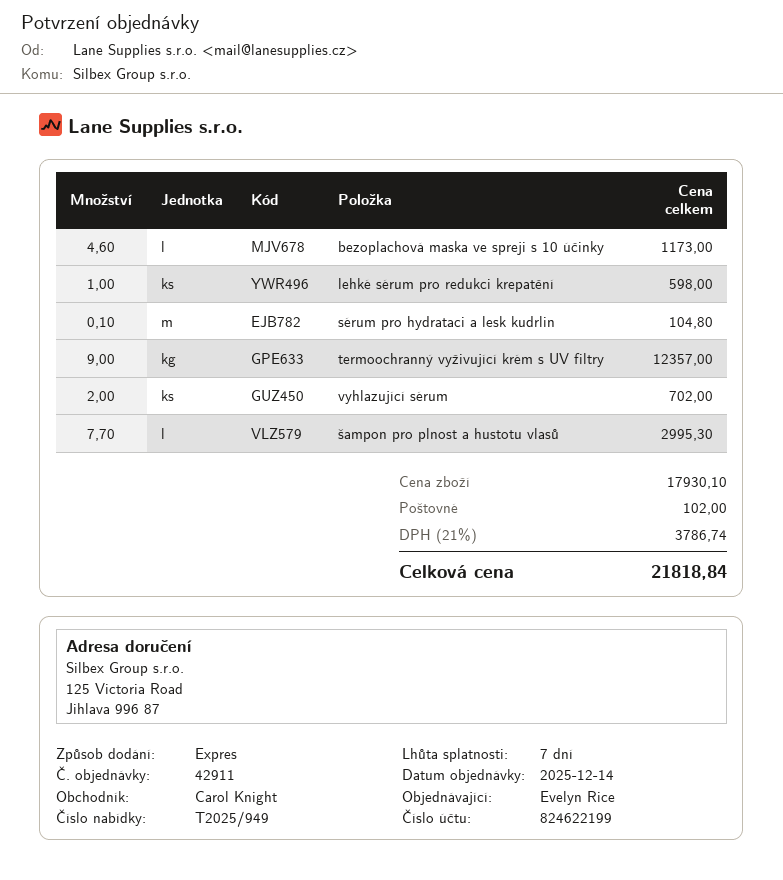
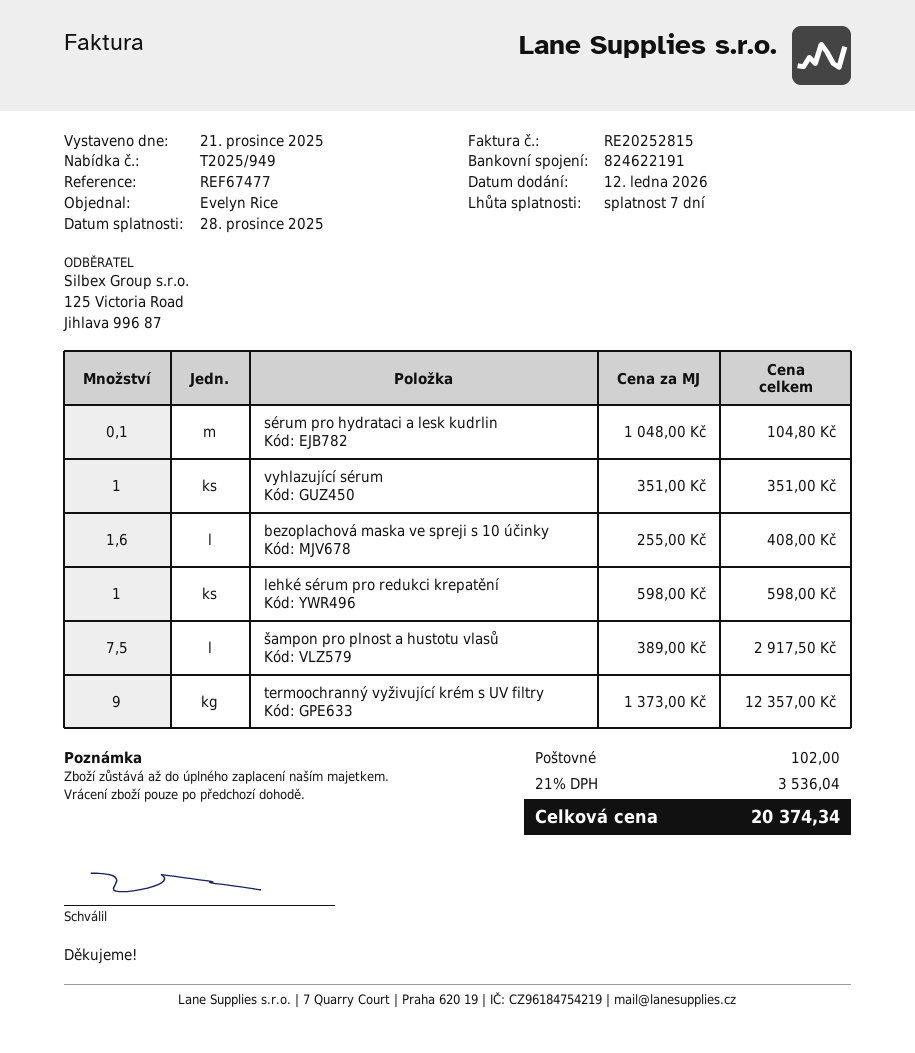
bank account: 824622199 -> 824622191
bezoplachová maska ve spreji s 10 účinky: 4.6 for 1173.00 -> 1.6 for 408.00
vyhlazující sérum: 2 for 702.00 -> 1 for 351.00
šampon pro plnost a hustotu vlasů: 7.7 for 2995.30 -> 7.5 for 2917.50
tax: 21% = 3786.74 -> 21% = 3536.04
total: 21818.84 -> 20374.34

